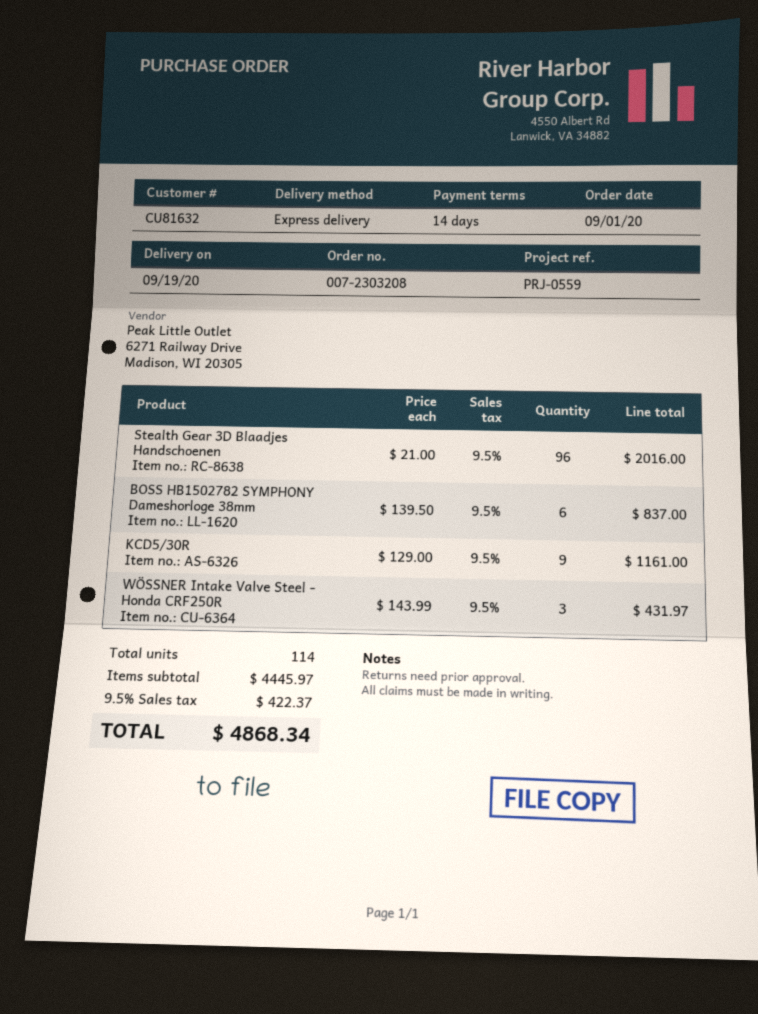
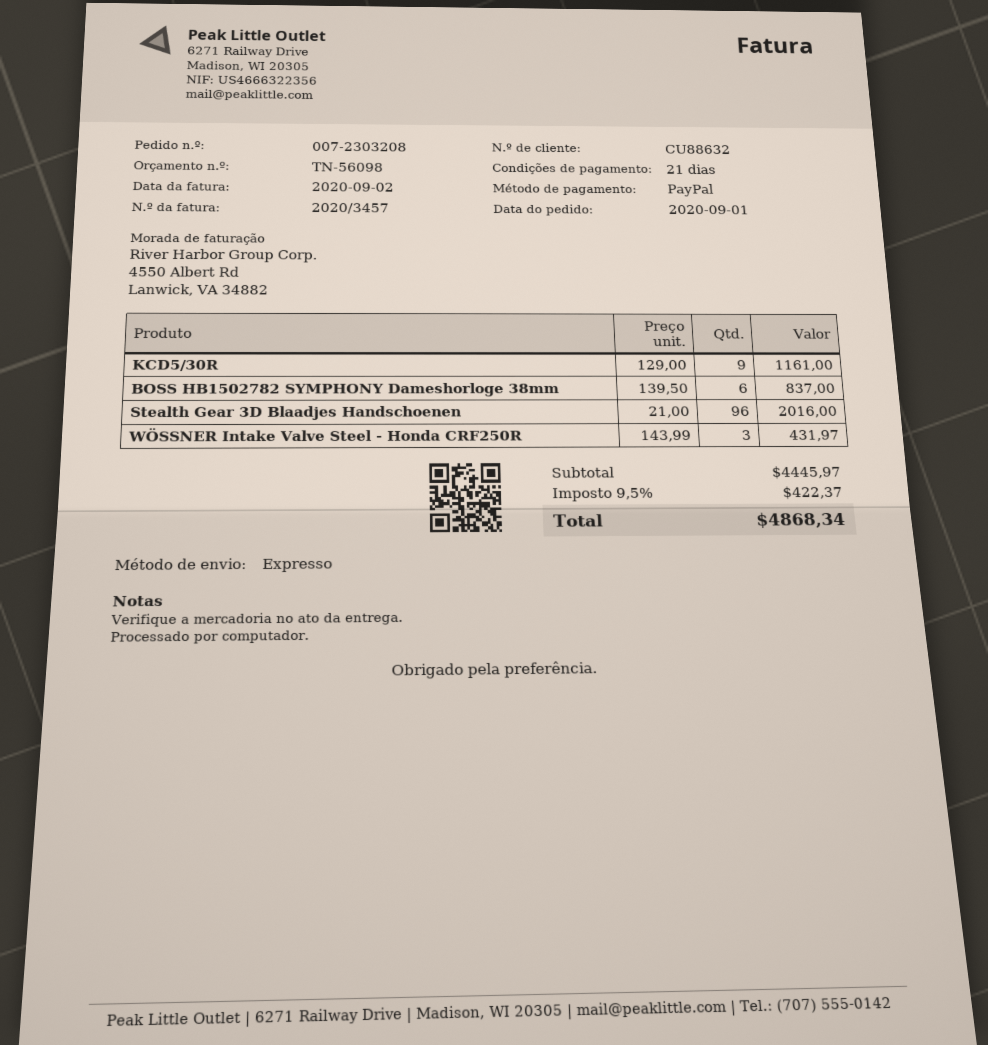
payment terms: 14 days -> 21 days
customer number: CU81632 -> CU88632

